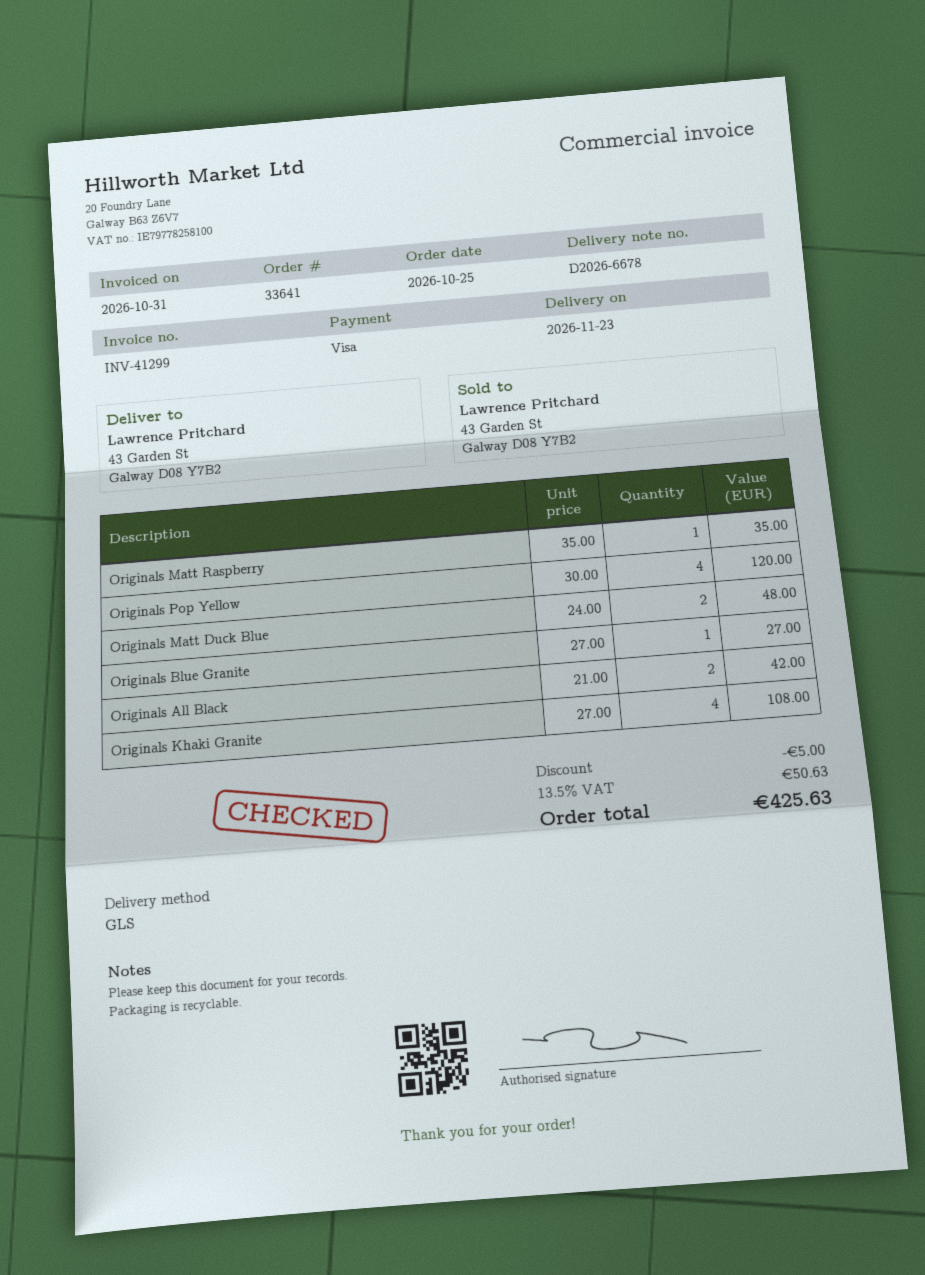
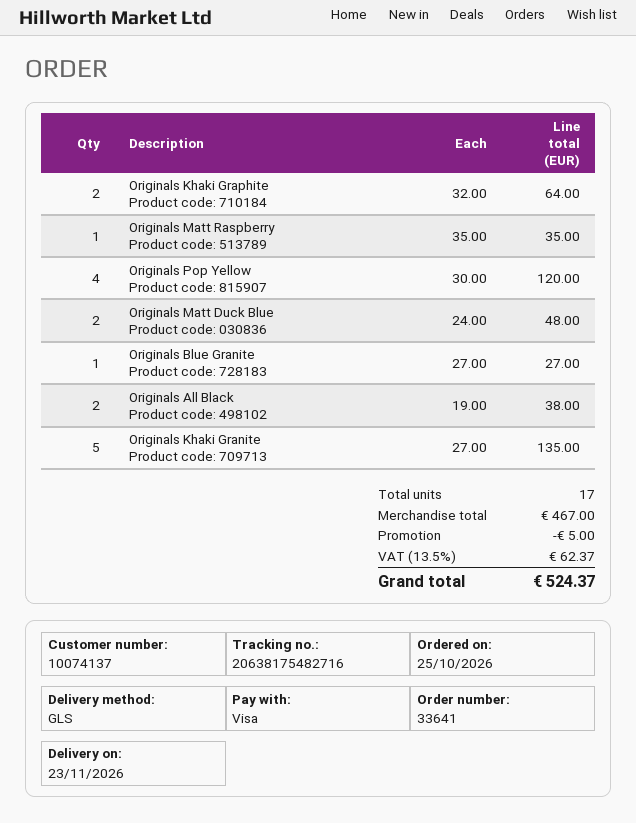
Originals All Black: 2 x 21.00 = 42.00 -> 2 x 19.00 = 38.00
Originals Khaki Granite: 4 x 27.00 = 108.00 -> 5 x 27.00 = 135.00
Originals Khaki Graphite: none -> 2 x 32.00 = 64.00
tax: 13.5% = 50.63 -> 13.5% = 62.37
total: 425.63 -> 524.37

